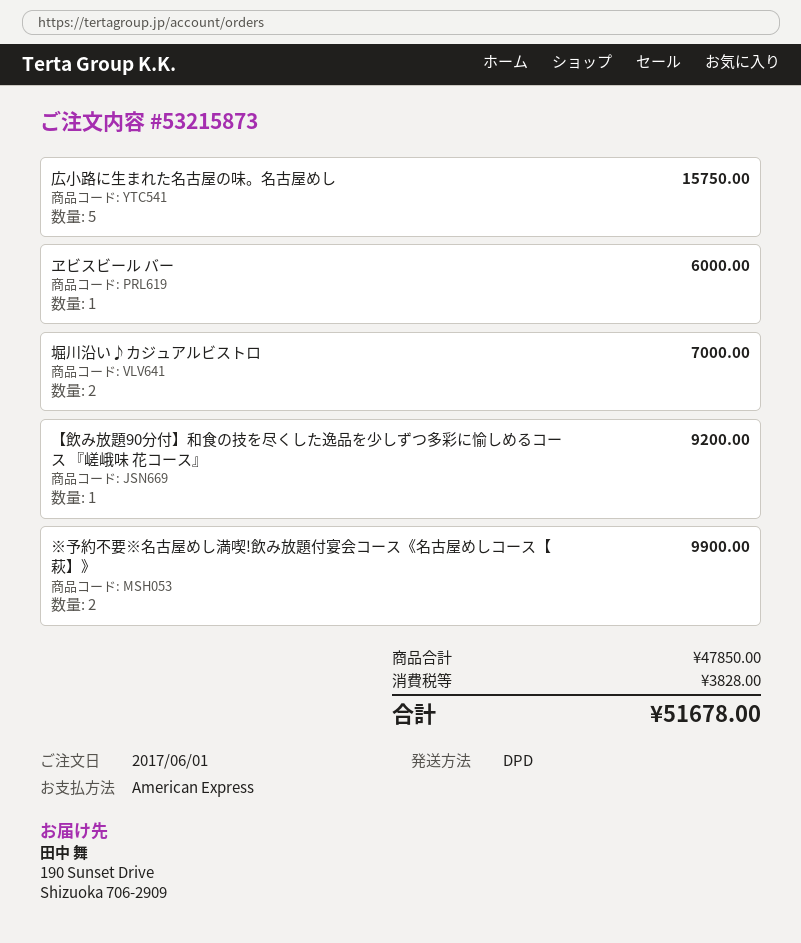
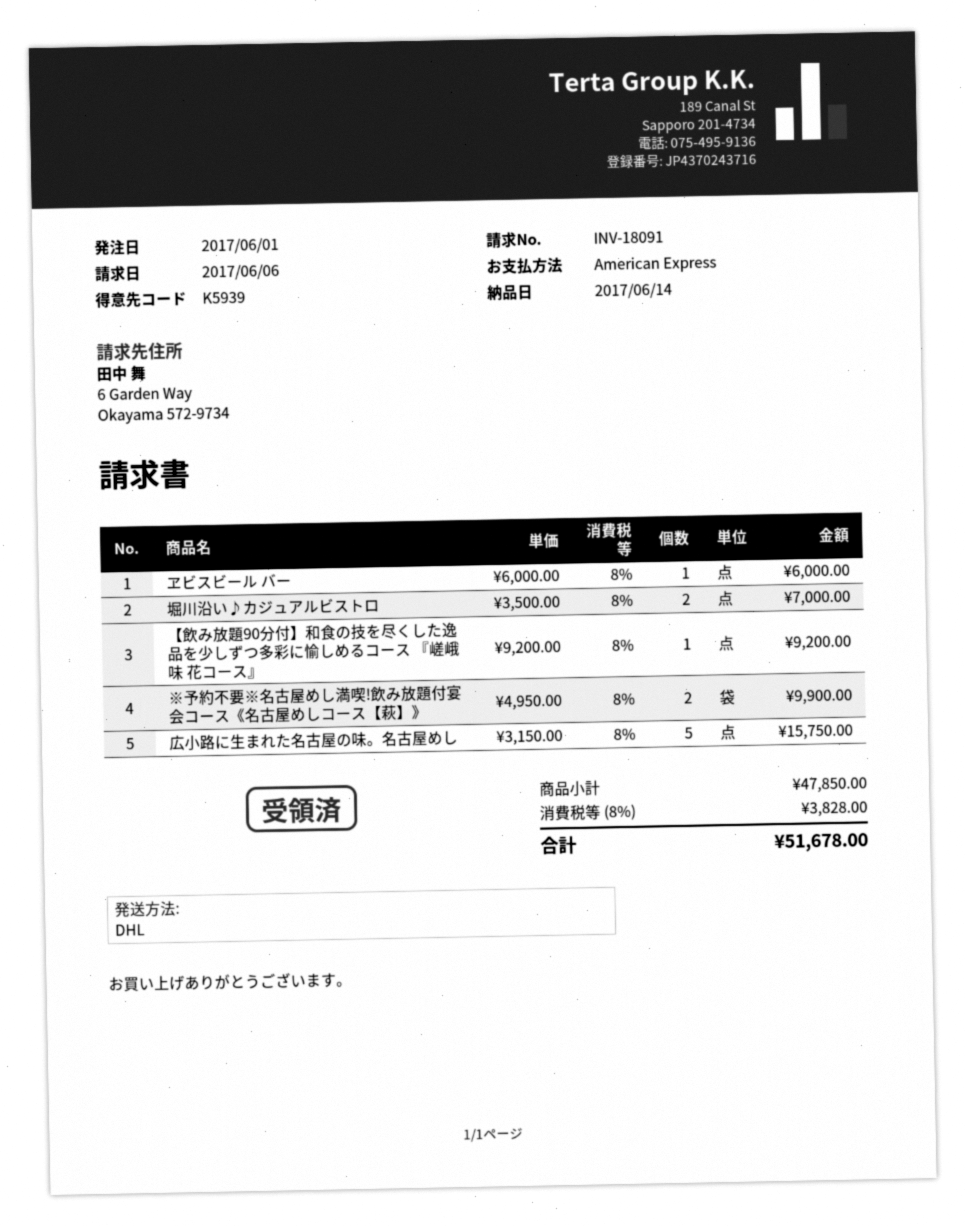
shipping method: DPD -> DHL

